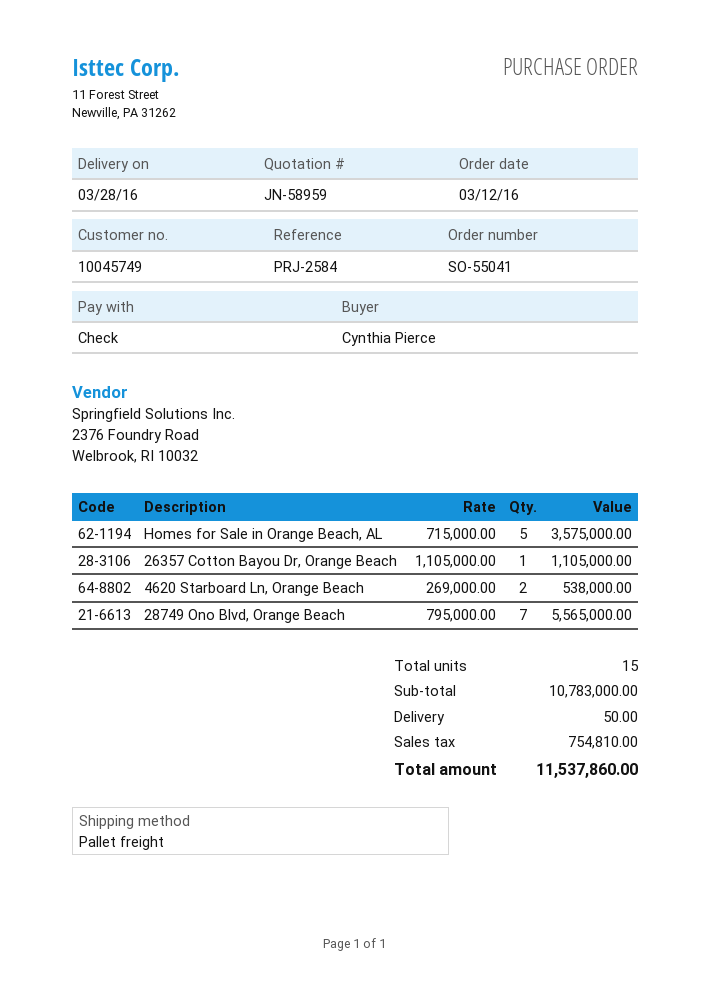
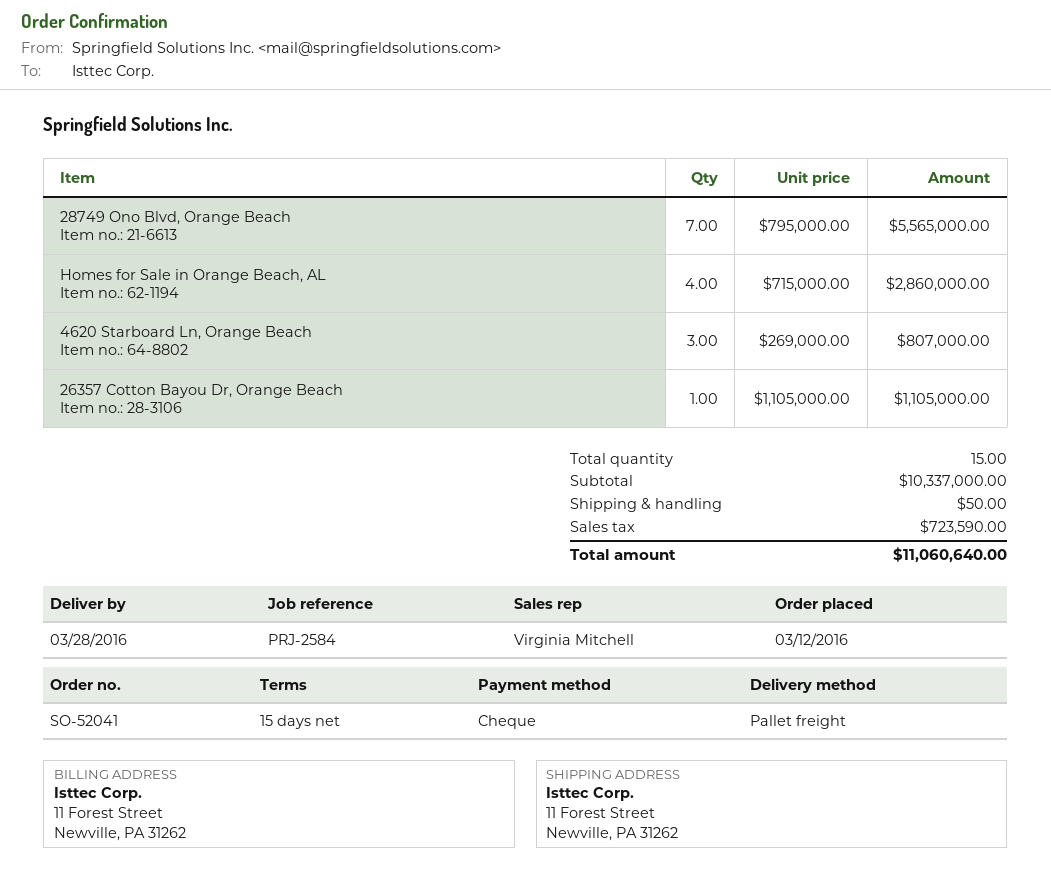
order number: SO-55041 -> SO-52041
Homes for Sale in Orange Beach, AL: 5 x 715000.00 = 3575000.00 -> 4 x 715000.00 = 2860000.00
4620 Starboard Ln, Orange Beach: 2 x 269000.00 = 538000.00 -> 3 x 269000.00 = 807000.00
subtotal: 10783000.00 -> 10337000.00
tax: 754810.00 -> 723590.00
total: 11537860.00 -> 11060640.00

